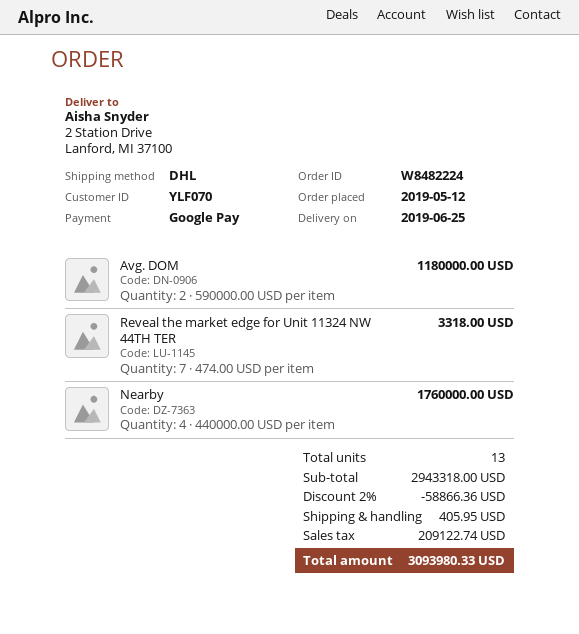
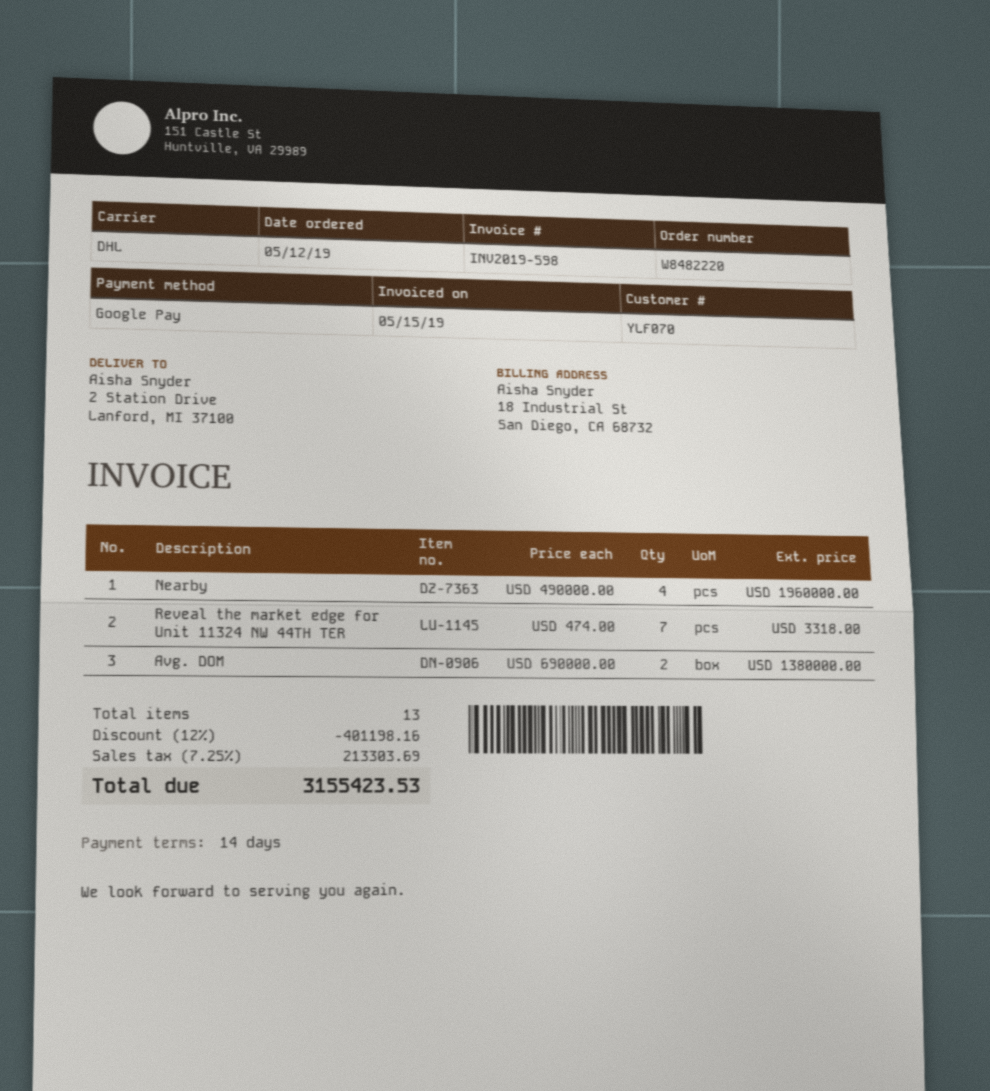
order number: W8482224 -> W8482220
Avg. DOM: 2 x 590000.00 = 1180000.00 -> 2 x 690000.00 = 1380000.00
Nearby: 4 x 440000.00 = 1760000.00 -> 4 x 490000.00 = 1960000.00
discount: 2% = 58866.36 -> 12% = 401198.16
shipping: 405.95 -> none
tax: 209122.74 -> 213303.69
total: 3093980.33 -> 3155423.53

